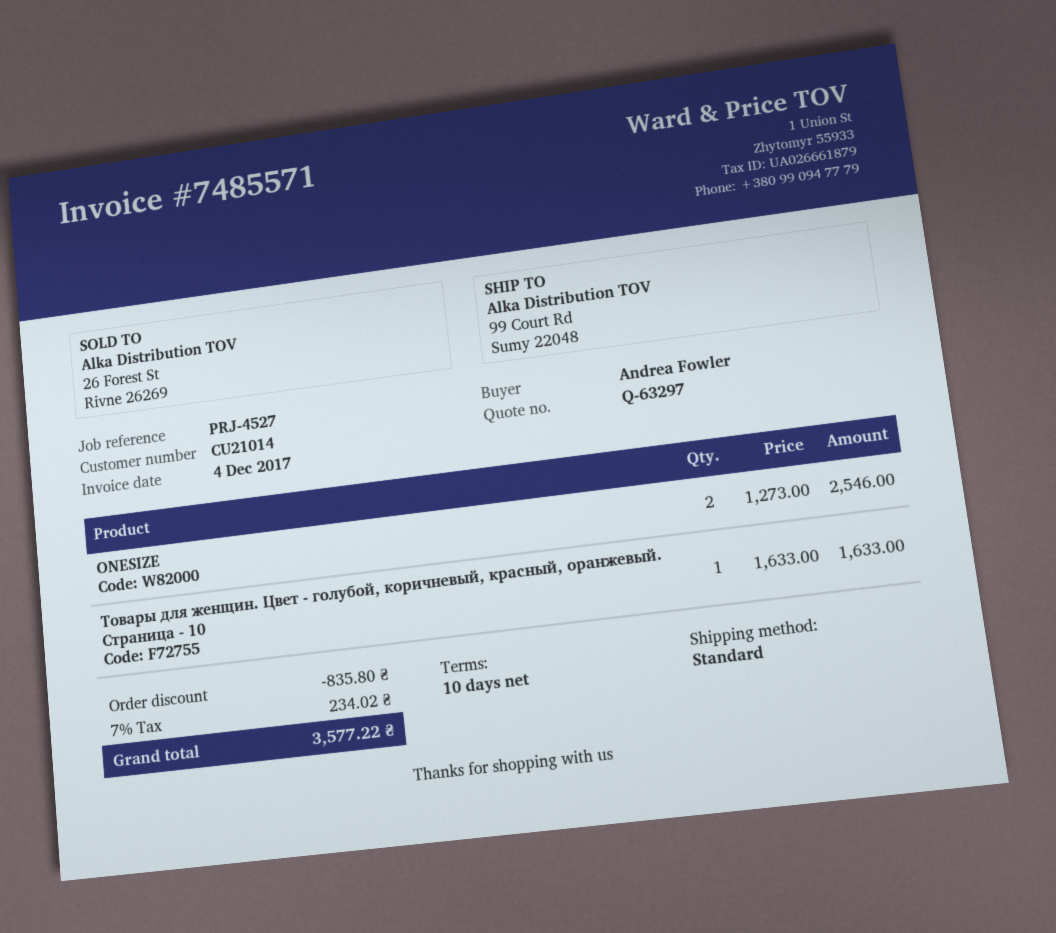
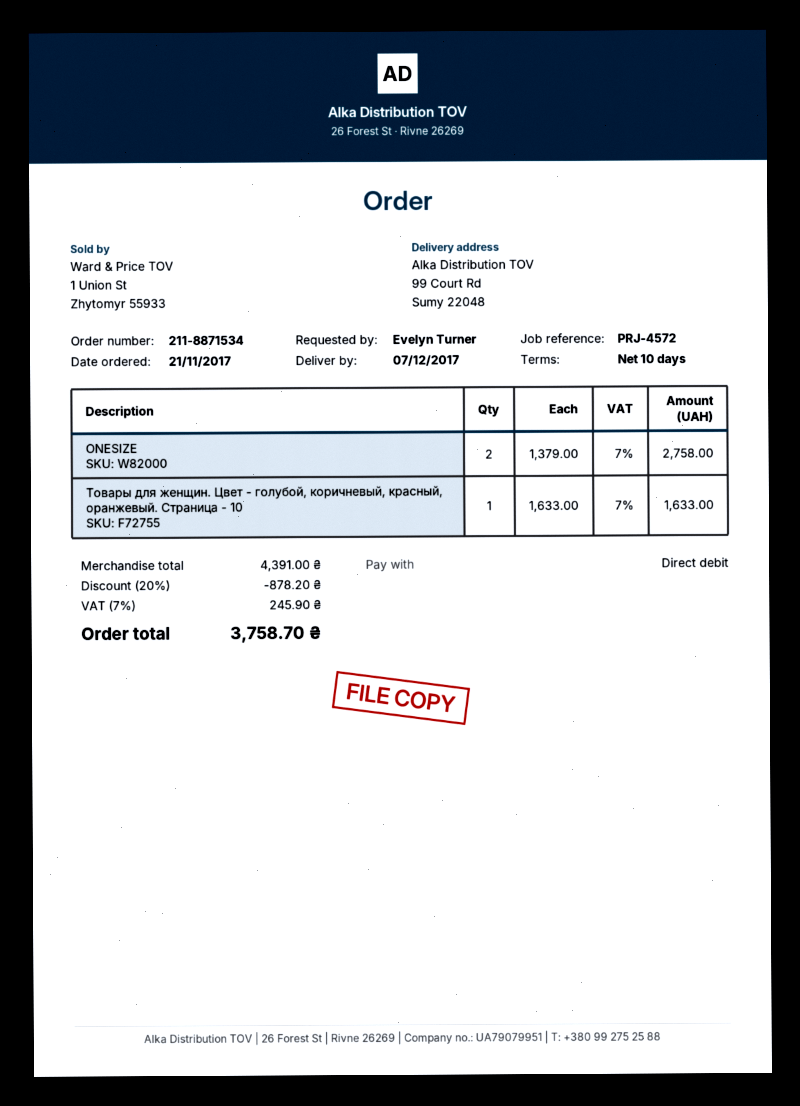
reference: PRJ-4527 -> PRJ-4572
ordered by: Andrea Fowler -> Evelyn Turner
ONESIZE: 2 x 1273.00 = 2546.00 -> 2 x 1379.00 = 2758.00
discount: 835.80 -> 878.20
tax: 7% = 234.02 -> 7% = 245.90
total: 3577.22 -> 3758.70

